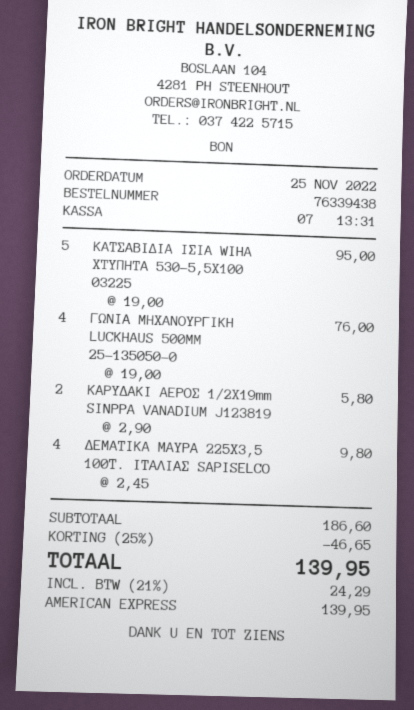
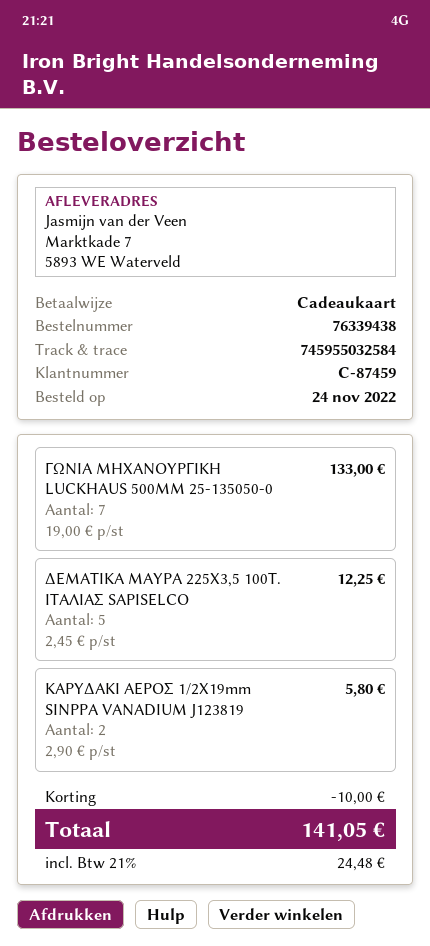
order date: 2022-11-25 -> 2022-11-24
payment method: American Express -> gift card
ΚΑΤΣΑΒΙΔΙΑ ΙΣΙΑ WIHA ΧΤΥΠΗΤΑ 530-5,5X100 03225: 5 x 19.00 = 95.00 -> none
ΓΩΝΙΑ ΜΗΧΑΝΟΥΡΓΙΚΗ LUCKHAUS 500MM 25-135050-0: 4 x 19.00 = 76.00 -> 7 x 19.00 = 133.00
ΔΕΜΑΤΙΚΑ ΜΑΥΡΑ 225Χ3,5 100Τ. ΙΤΑΛΙΑΣ SAPISELCO: 4 x 2.45 = 9.80 -> 5 x 2.45 = 12.25
discount: 46.65 -> 10.00
tax: 21% = 24.29 -> 21% = 24.48
total: 139.95 -> 141.05

